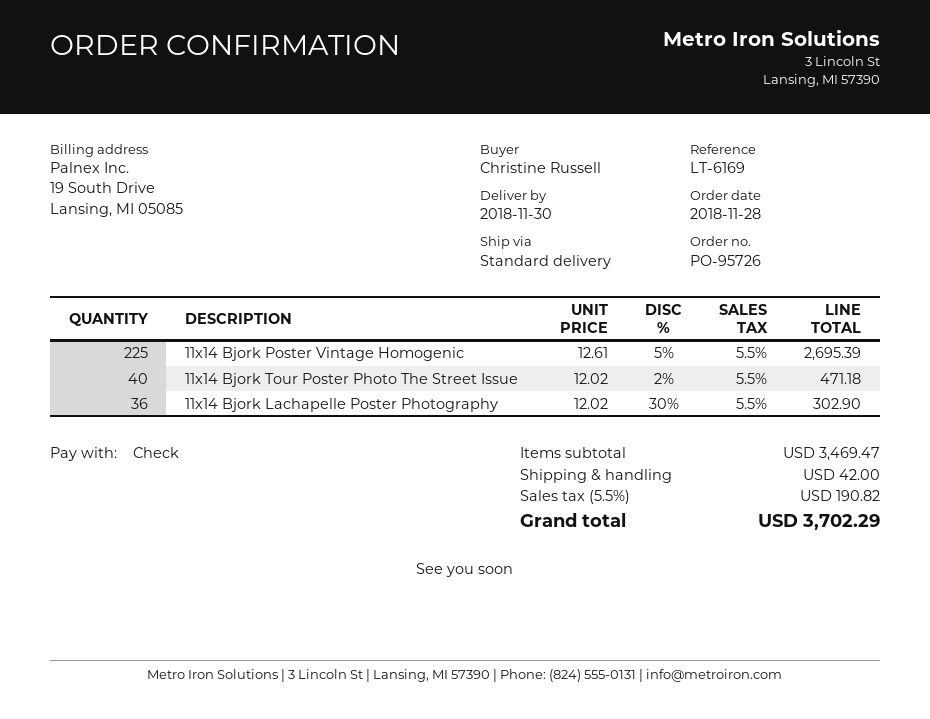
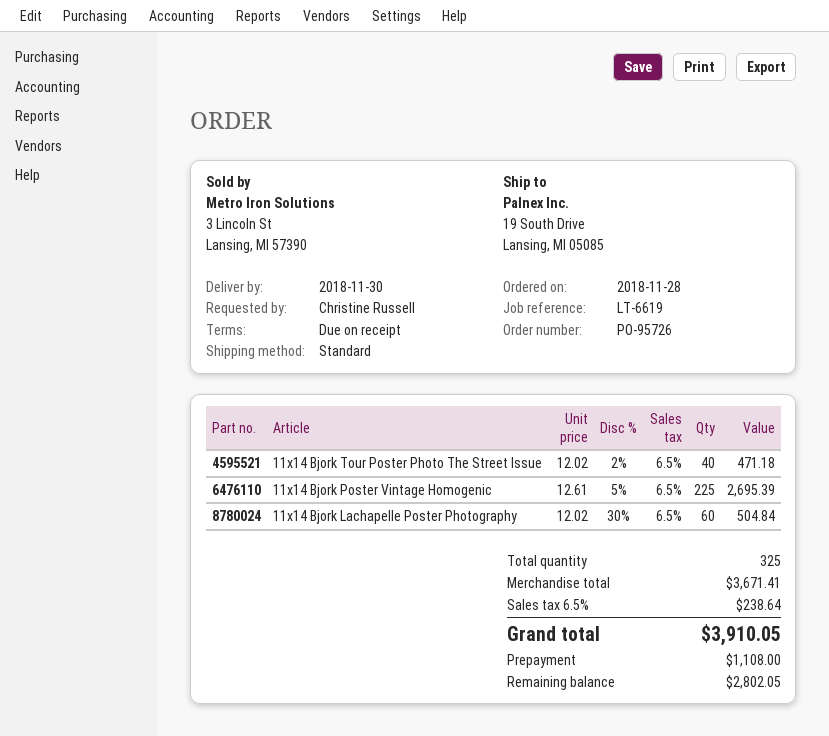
reference: LT-6169 -> LT-6619
11x14 Bjork Lachapelle Poster Photography: 36 x 12.02 - 30% = 302.90 -> 60 x 12.02 - 30% = 504.84
subtotal: 3469.47 -> 3671.41
shipping: 42.00 -> none
tax: 5.5% = 190.82 -> 6.5% = 238.64
total: 3702.29 -> 3910.05

